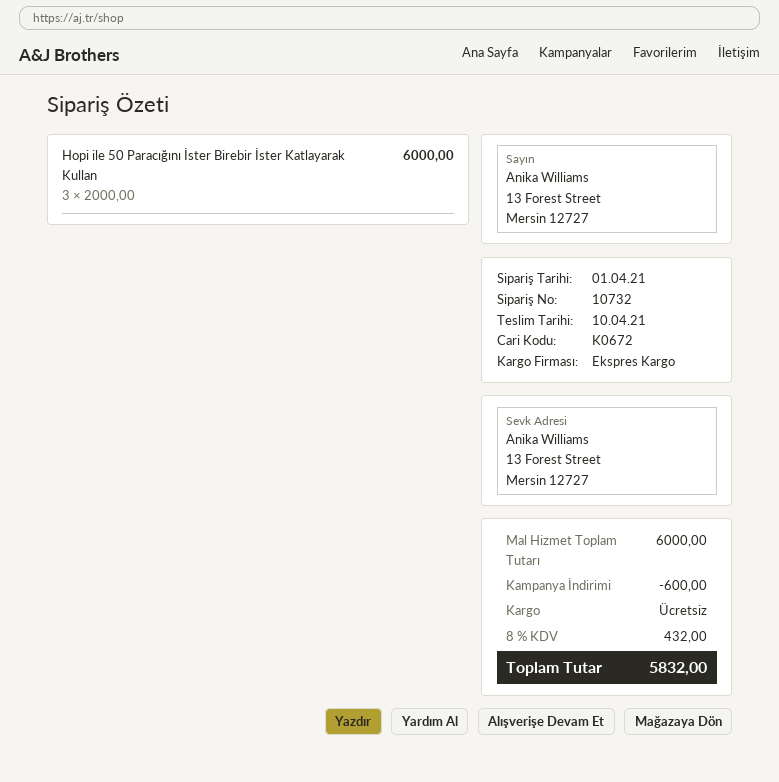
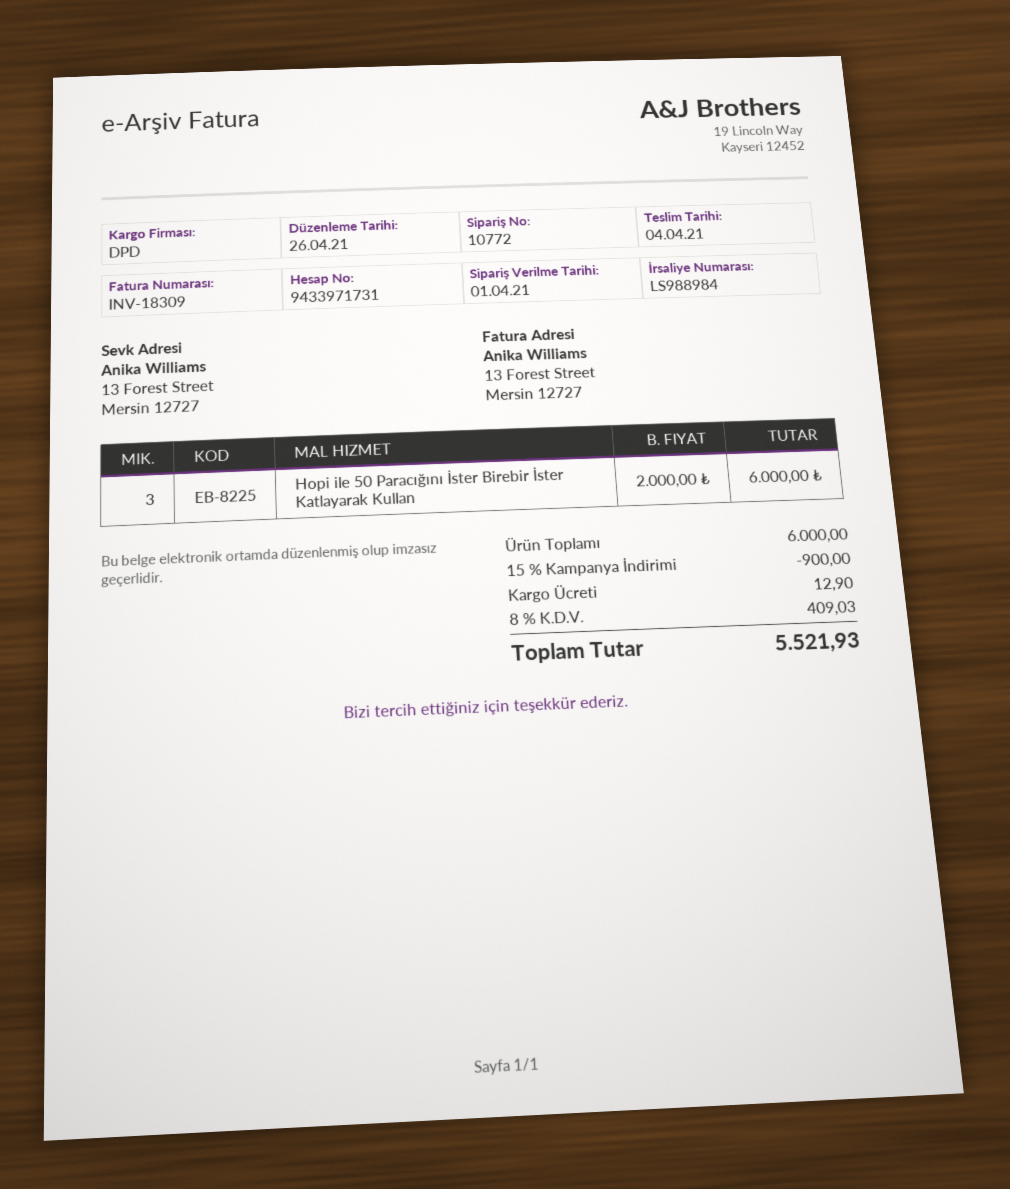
order number: 10732 -> 10772
delivery date: 2021-04-10 -> 2021-04-04
shipping method: express -> DPD
discount: 600.00 -> 900.00
shipping: 0.00 -> 12.90
tax: 8% = 432.00 -> 8% = 409.03
total: 5832.00 -> 5521.93

